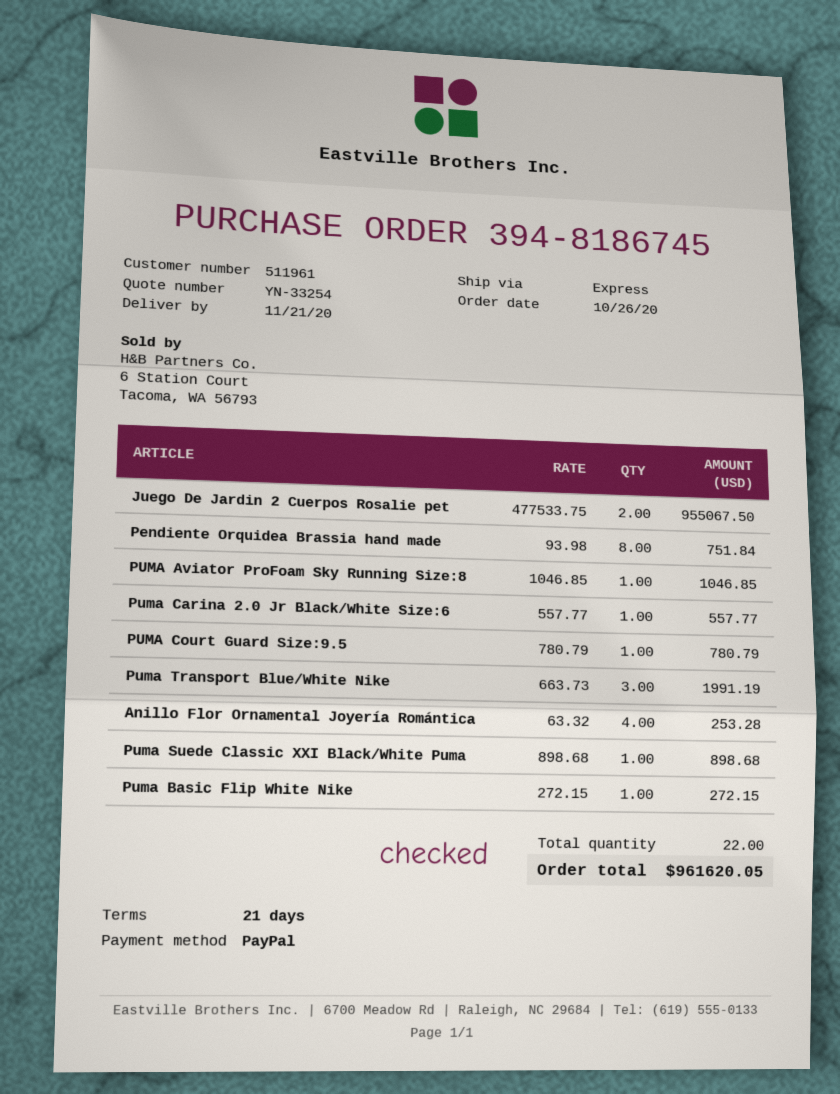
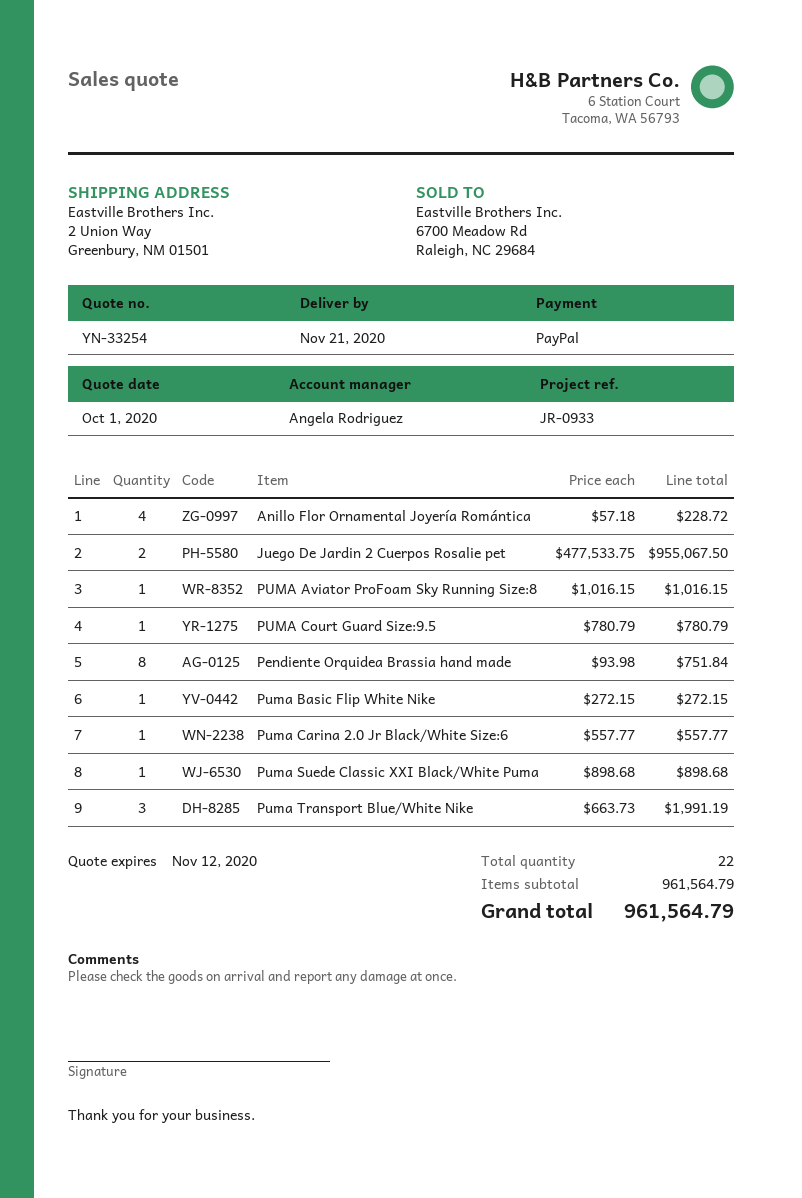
PUMA Aviator ProFoam Sky Running Size:8: 1 x 1046.85 = 1046.85 -> 1 x 1016.15 = 1016.15
Anillo Flor Ornamental Joyería Romántica: 4 x 63.32 = 253.28 -> 4 x 57.18 = 228.72
total: 961620.05 -> 961564.79

